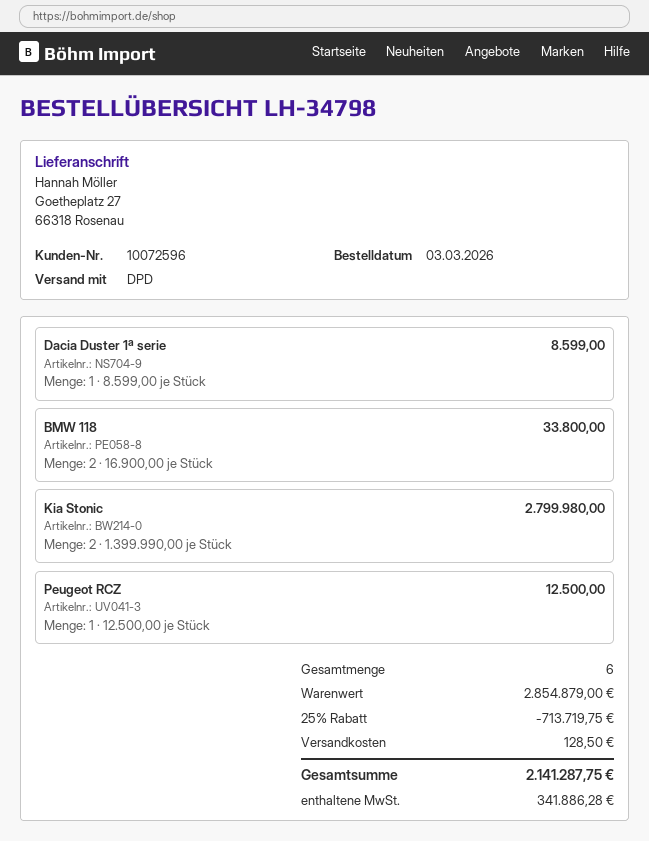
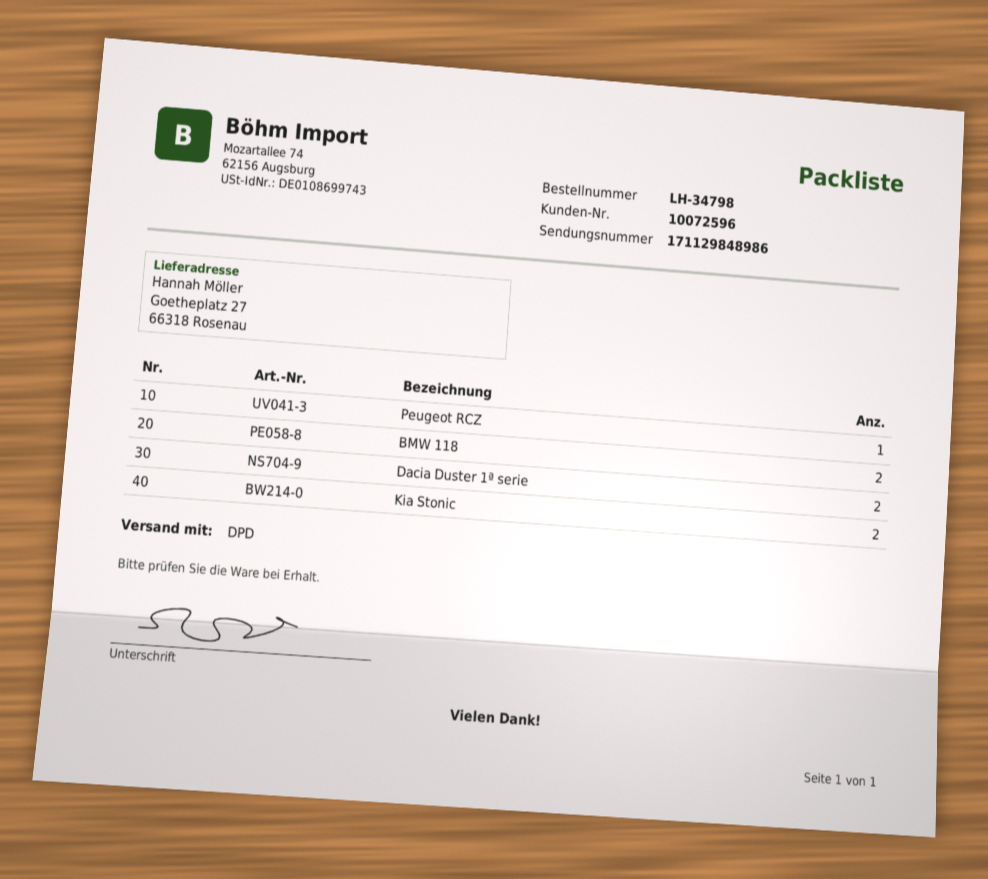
Dacia Duster 1ª serie: 1 -> 2

